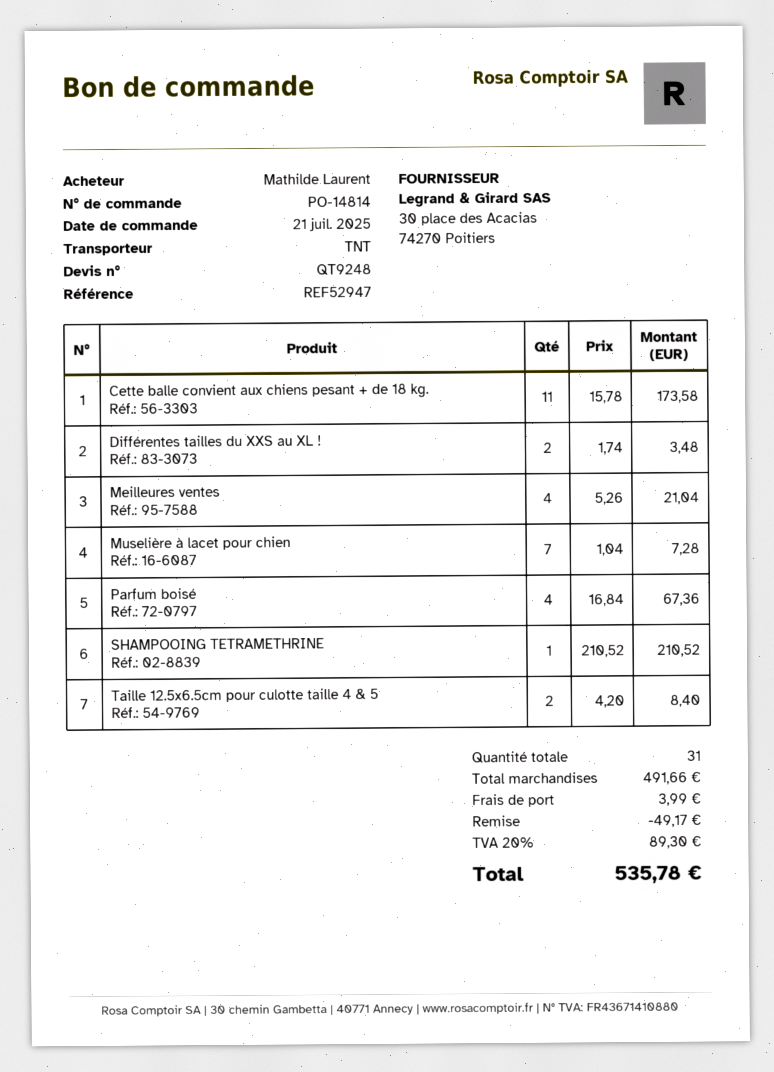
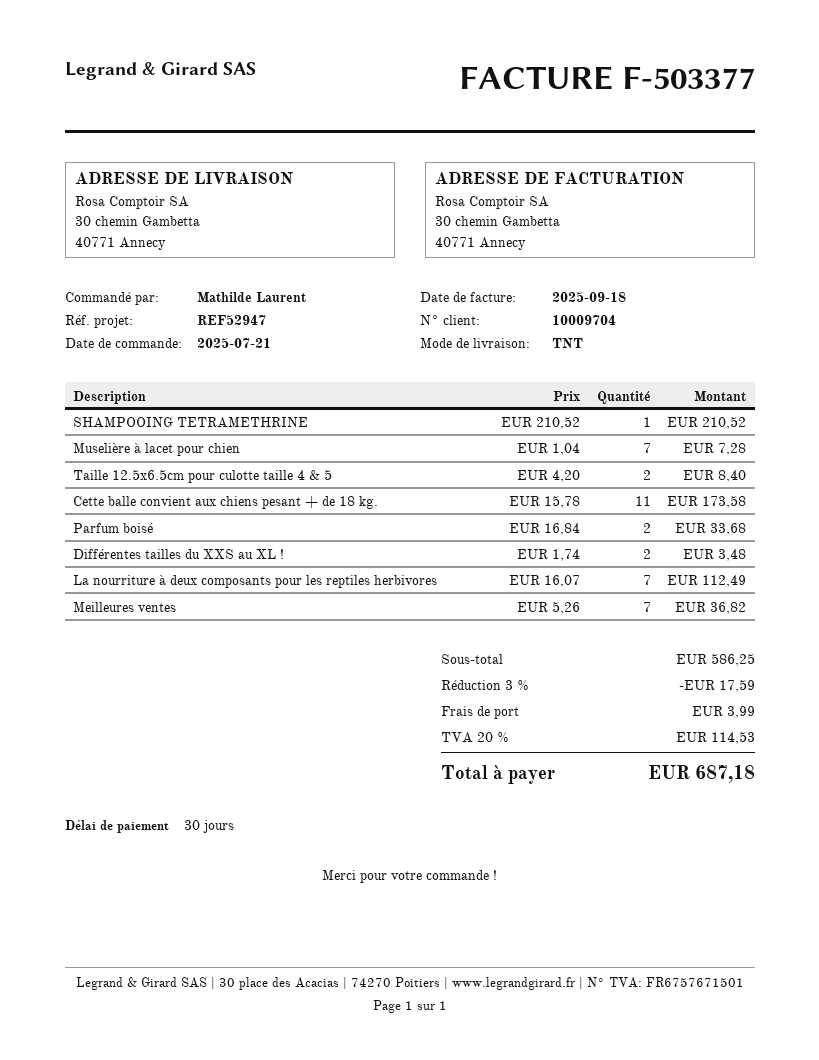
Meilleures ventes: 4 x 5.26 = 21.04 -> 7 x 5.26 = 36.82
Parfum boisé: 4 x 16.84 = 67.36 -> 2 x 16.84 = 33.68
La nourriture à deux composants pour les reptiles herbivores: none -> 7 x 16.07 = 112.49
subtotal: 491.66 -> 586.25
discount: 49.17 -> 17.59
tax: 20% = 89.30 -> 20% = 114.53
total: 535.78 -> 687.18

